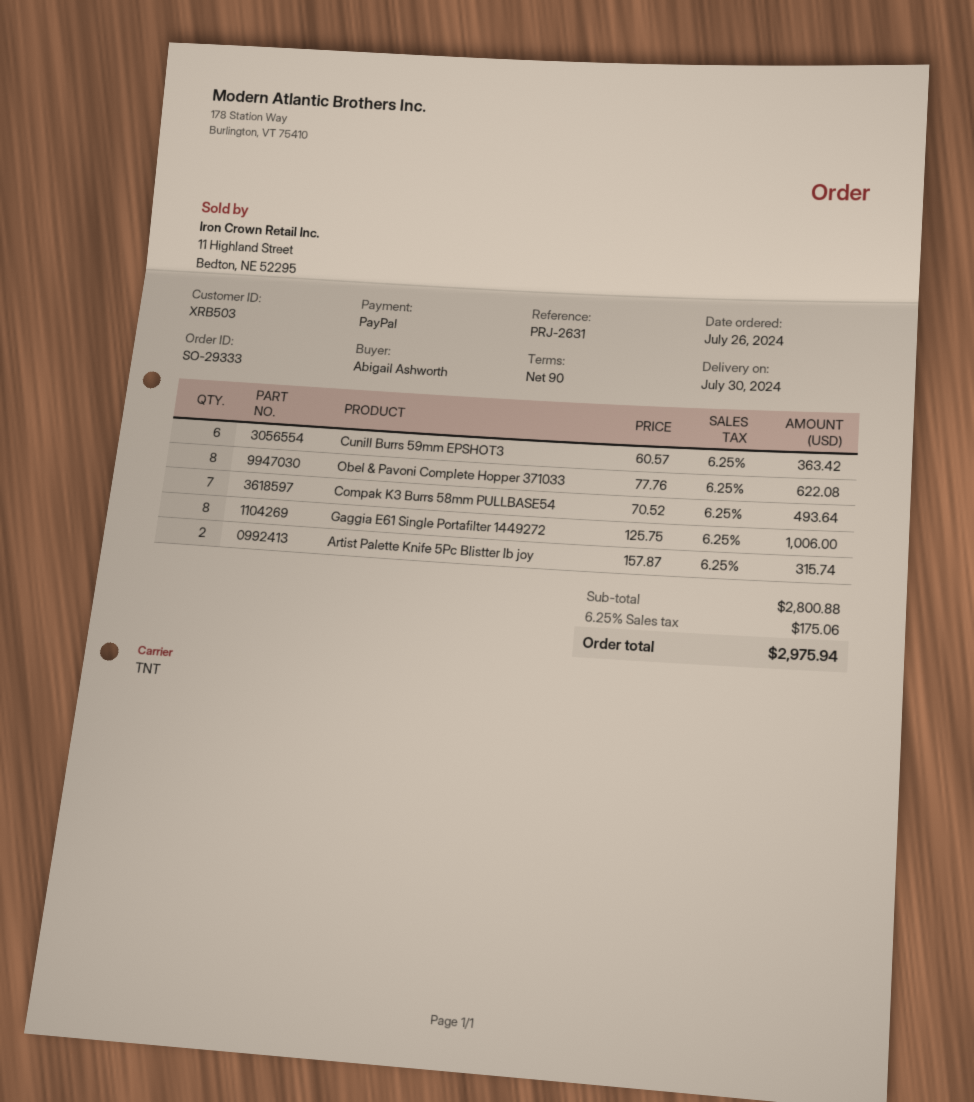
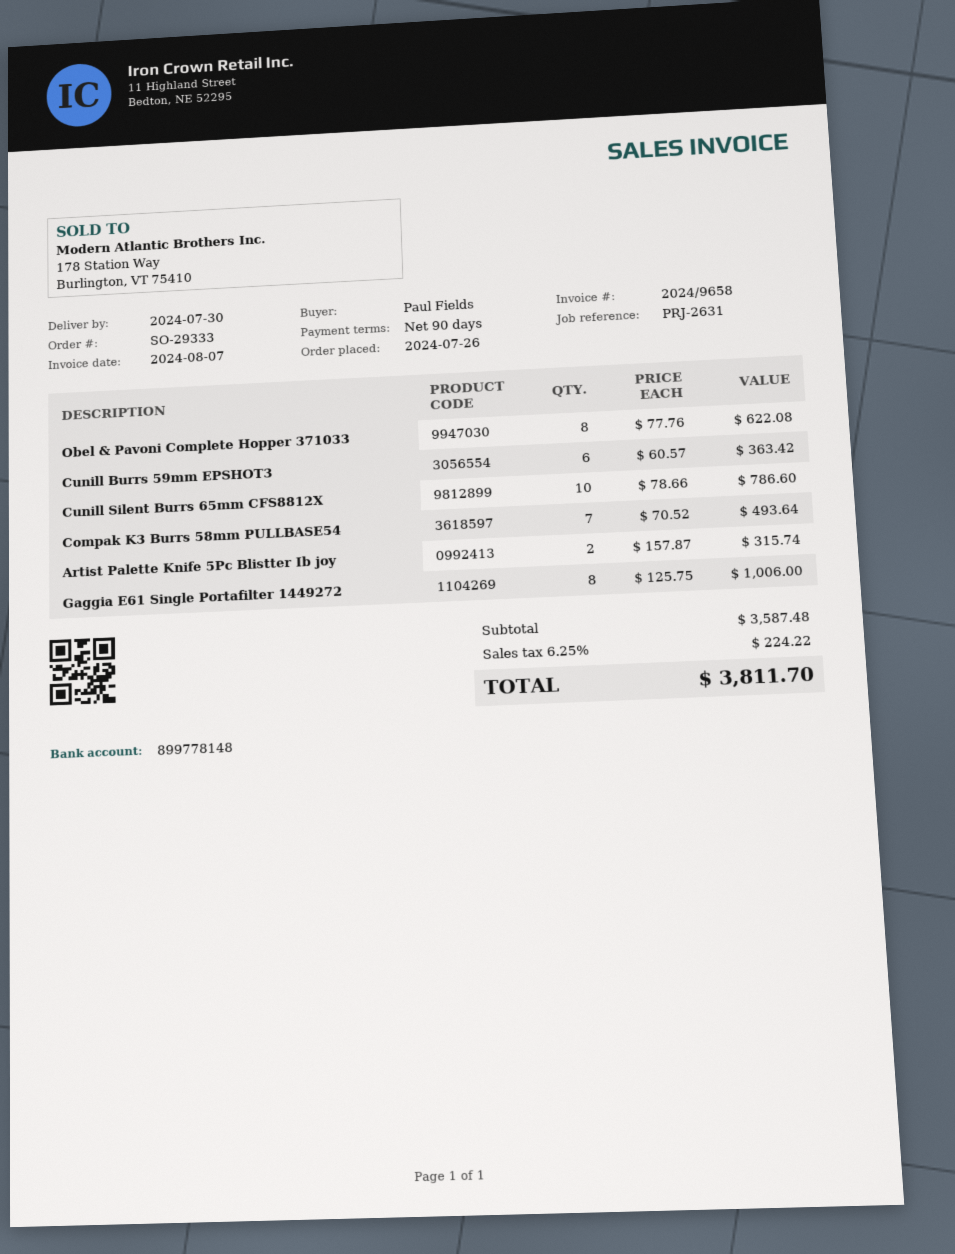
ordered by: Abigail Ashworth -> Paul Fields
Cunill Silent Burrs 65mm CFS8812X: none -> 10 x 78.66 = 786.60
subtotal: 2800.88 -> 3587.48
tax: 6.25% = 175.06 -> 6.25% = 224.22
total: 2975.94 -> 3811.70

